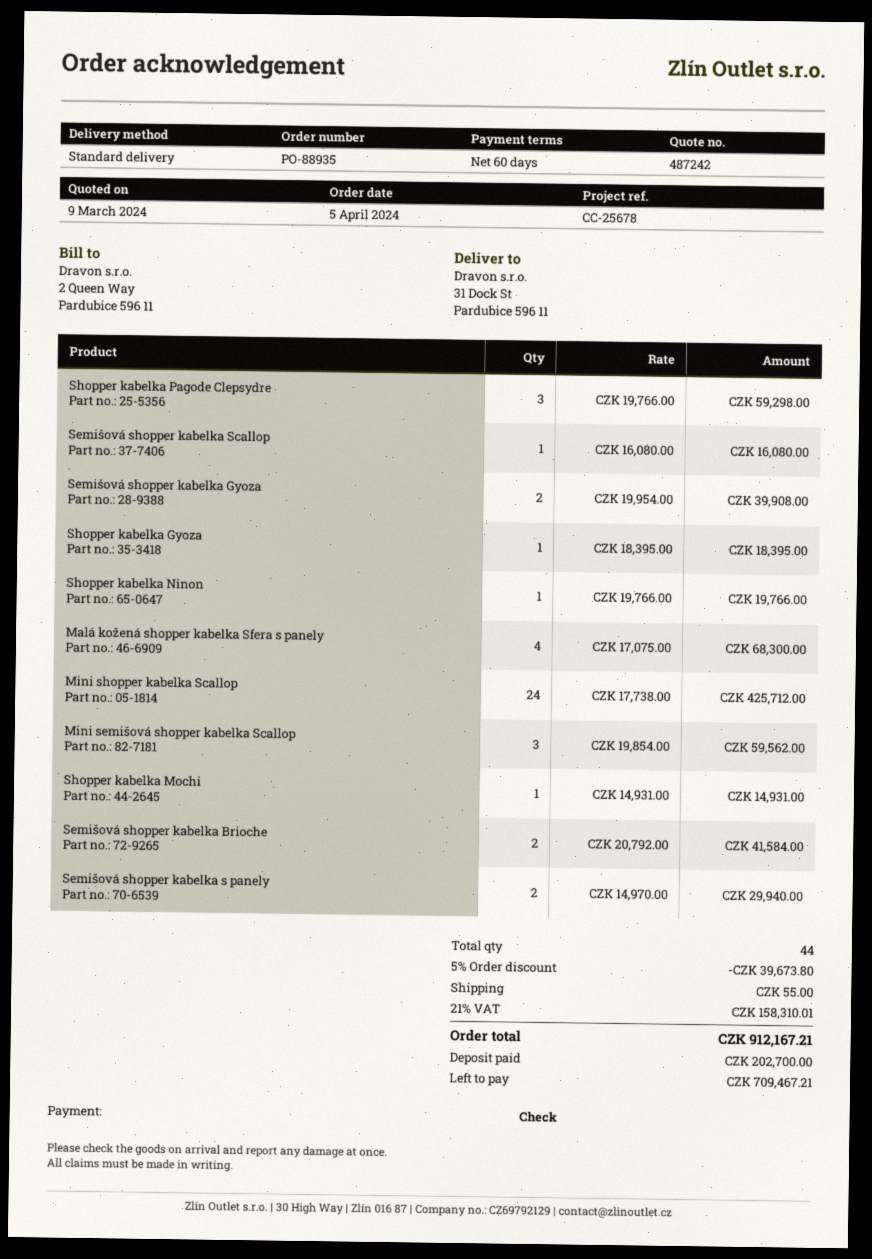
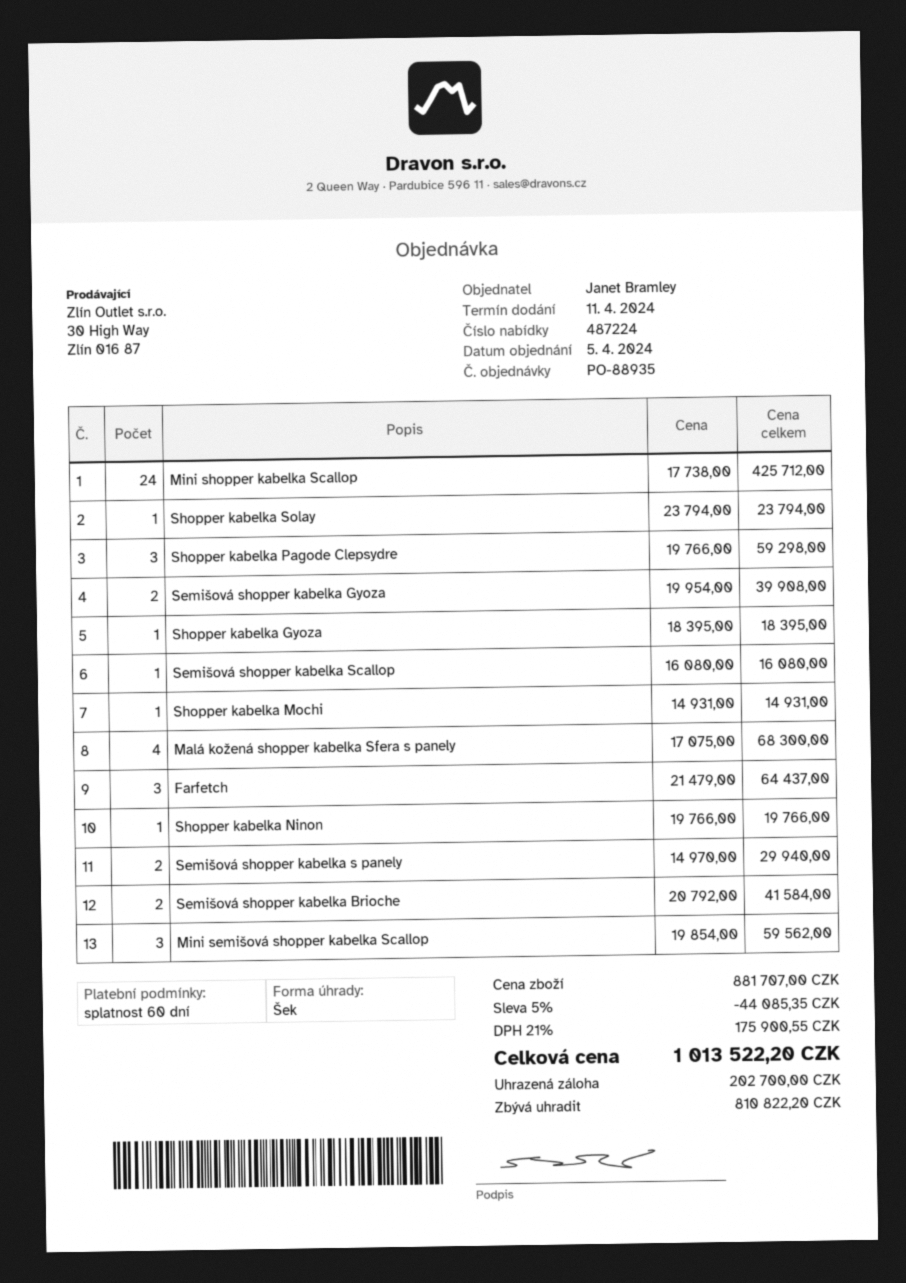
quote number: 487242 -> 487224
Shopper kabelka Solay: none -> 1 x 23794.00 = 23794.00
Farfetch: none -> 3 x 21479.00 = 64437.00
discount: 5% = 39673.80 -> 5% = 44085.35
shipping: 55.00 -> none
tax: 21% = 158310.01 -> 21% = 175900.55
total: 912167.21 -> 1013522.20
balance: 709467.21 -> 810822.20

